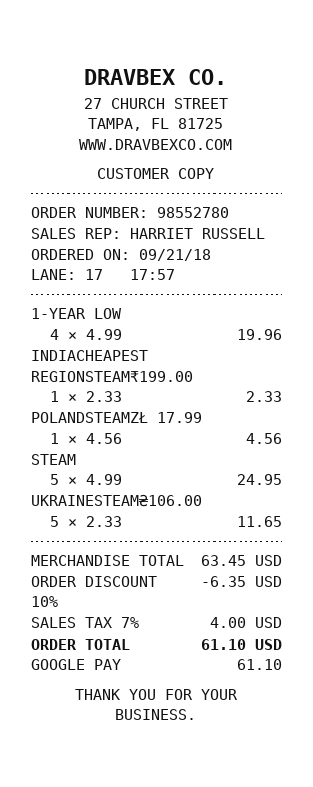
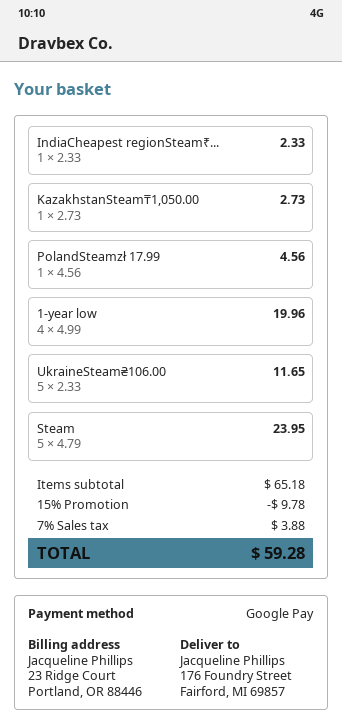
STEAM: 5 x 4.99 = 24.95 -> 5 x 4.79 = 23.95
KazakhstanSteam₸1,050.00: none -> 1 x 2.73 = 2.73
subtotal: 63.45 -> 65.18
discount: 10% = 6.35 -> 15% = 9.78
tax: 7% = 4.00 -> 7% = 3.88
total: 61.10 -> 59.28

